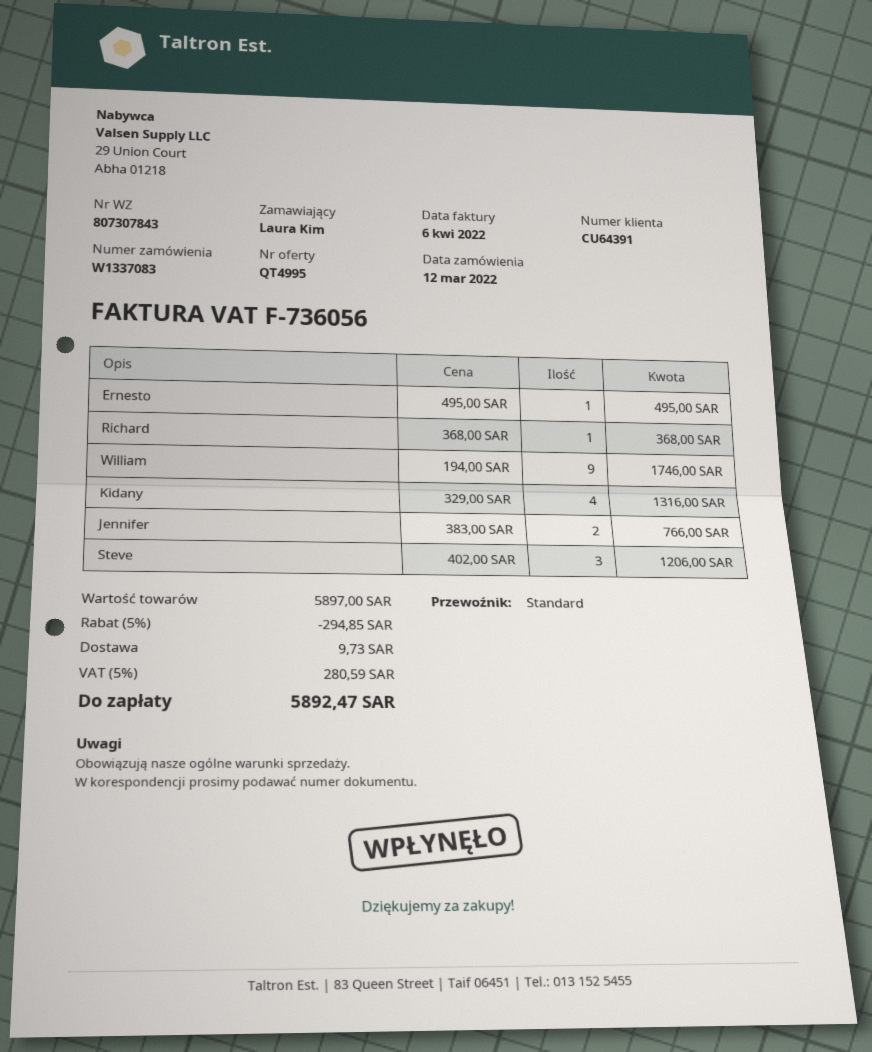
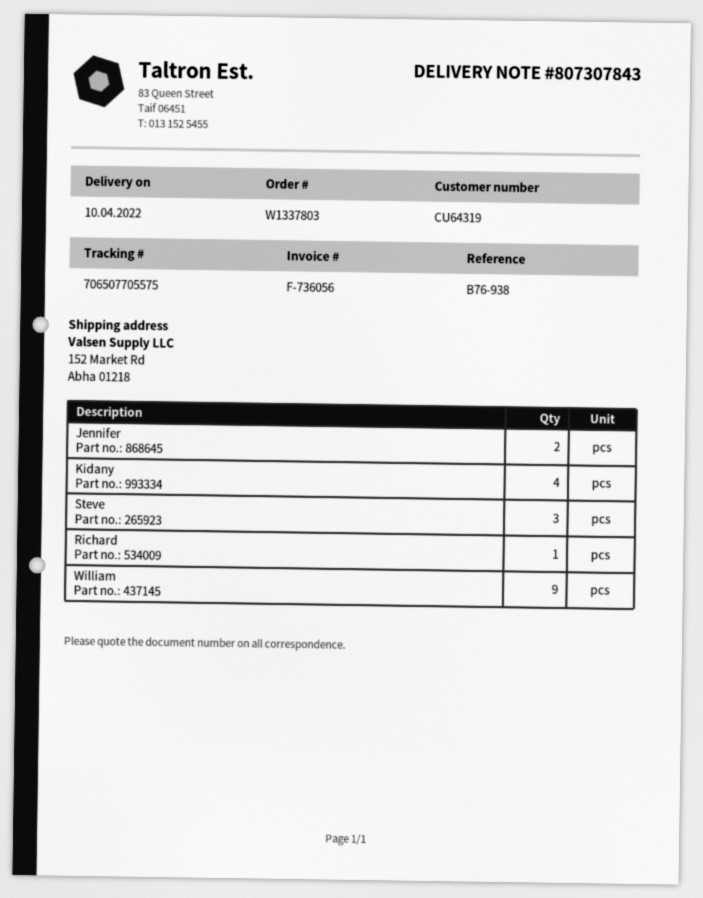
order number: W1337083 -> W1337803
customer number: CU64391 -> CU64319
Ernesto: 1 -> none

